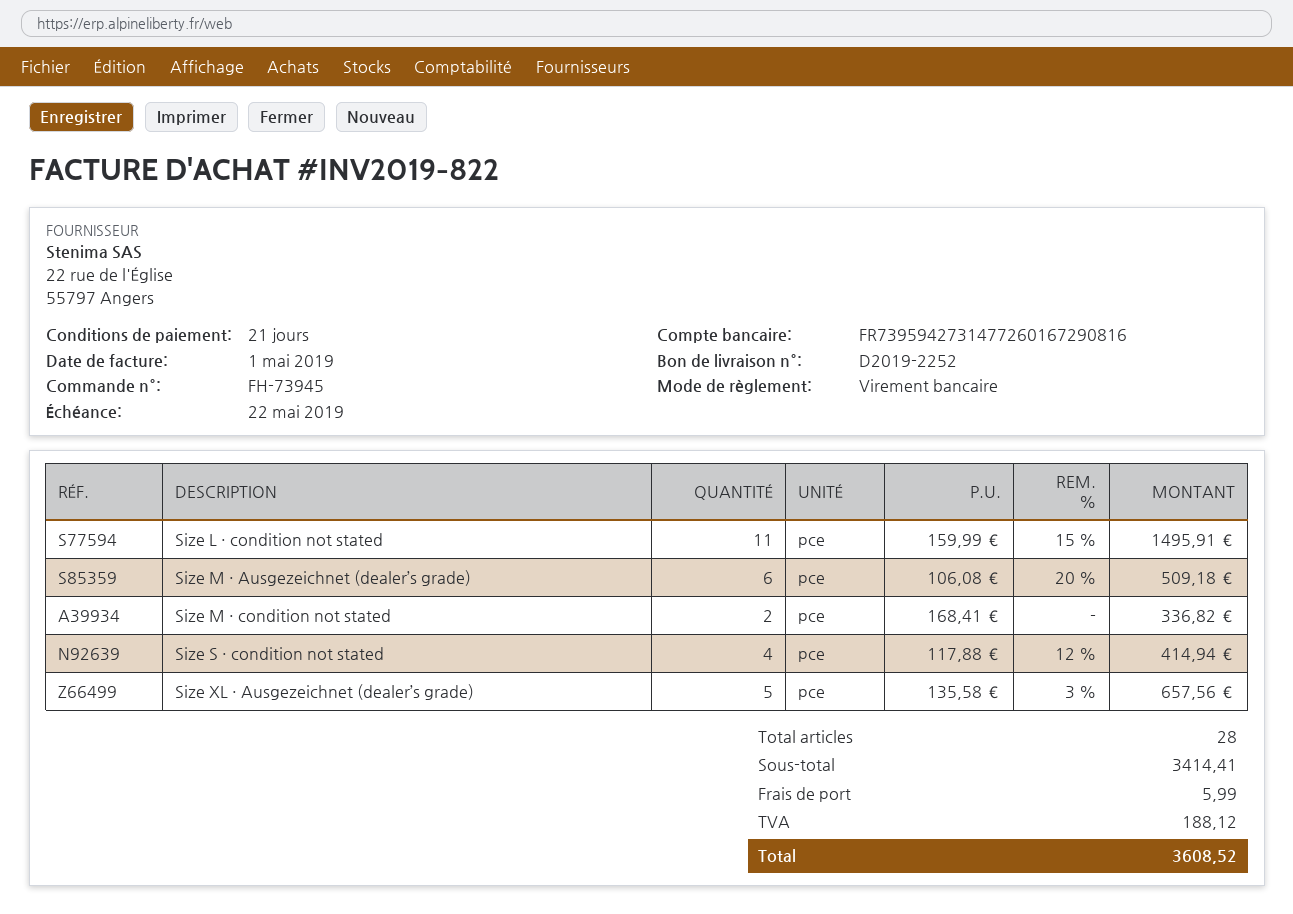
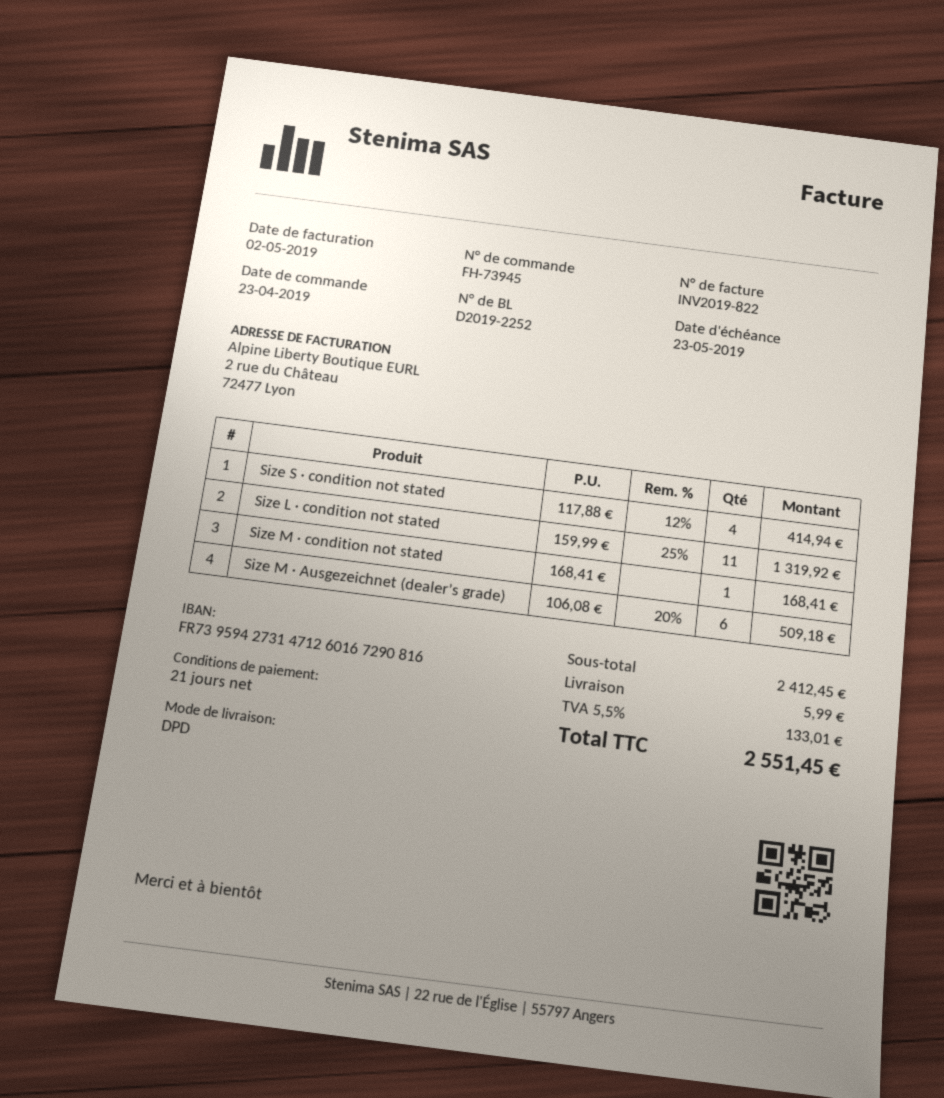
invoice date: 2019-05-01 -> 2019-05-02
due date: 2019-05-22 -> 2019-05-23
bank account: FR7395942731477260167290816 -> FR7395942731471260167290816
Size L · condition not stated: 11 x 159.99 - 15% = 1495.91 -> 11 x 159.99 - 25% = 1319.92
Size M · condition not stated: 2 x 168.41 = 336.82 -> 1 x 168.41 = 168.41
Size XL · Ausgezeichnet (dealer’s grade): 5 x 135.58 - 3% = 657.56 -> none
subtotal: 3414.41 -> 2412.45
tax: 188.12 -> 133.01
total: 3608.52 -> 2551.45

